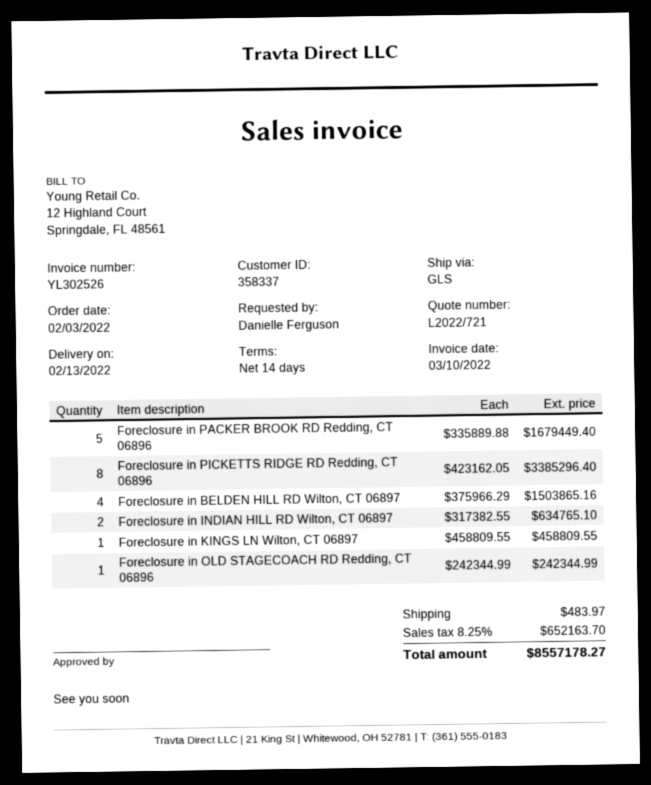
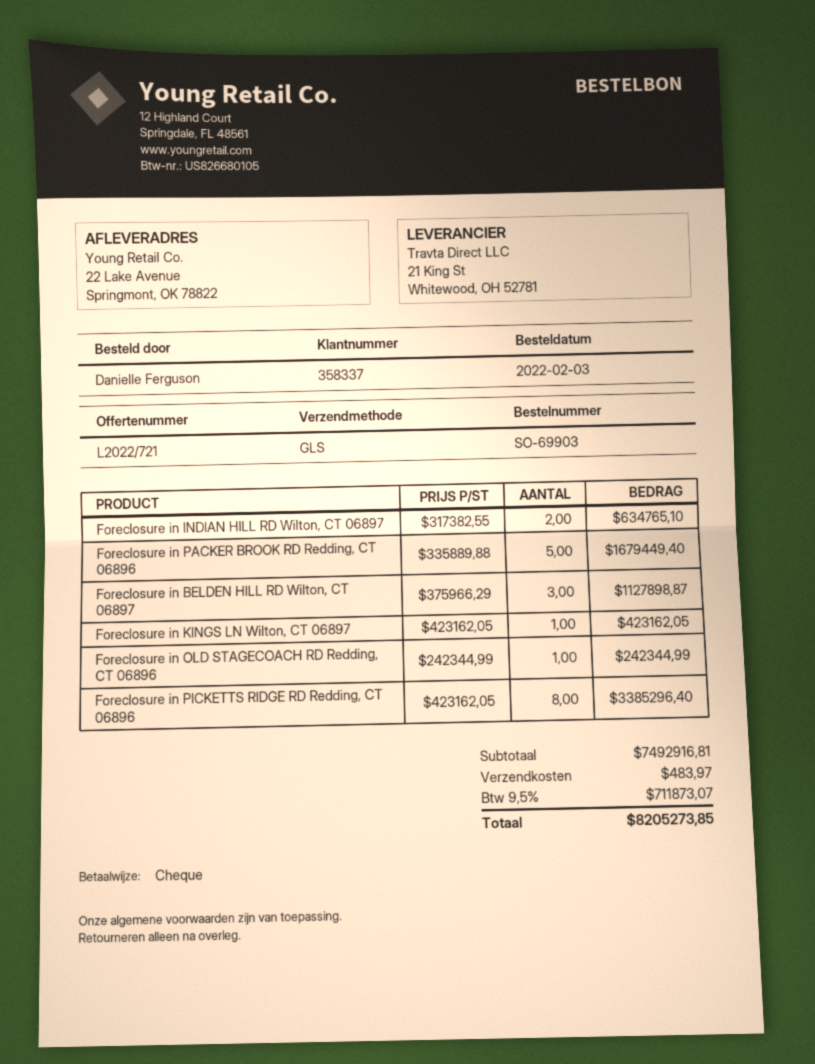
Foreclosure in BELDEN HILL RD Wilton, CT 06897: 4 x 375966.29 = 1503865.16 -> 3 x 375966.29 = 1127898.87
Foreclosure in KINGS LN Wilton, CT 06897: 1 x 458809.55 = 458809.55 -> 1 x 423162.05 = 423162.05
tax: 8.25% = 652163.70 -> 9.5% = 711873.07
total: 8557178.27 -> 8205273.85

